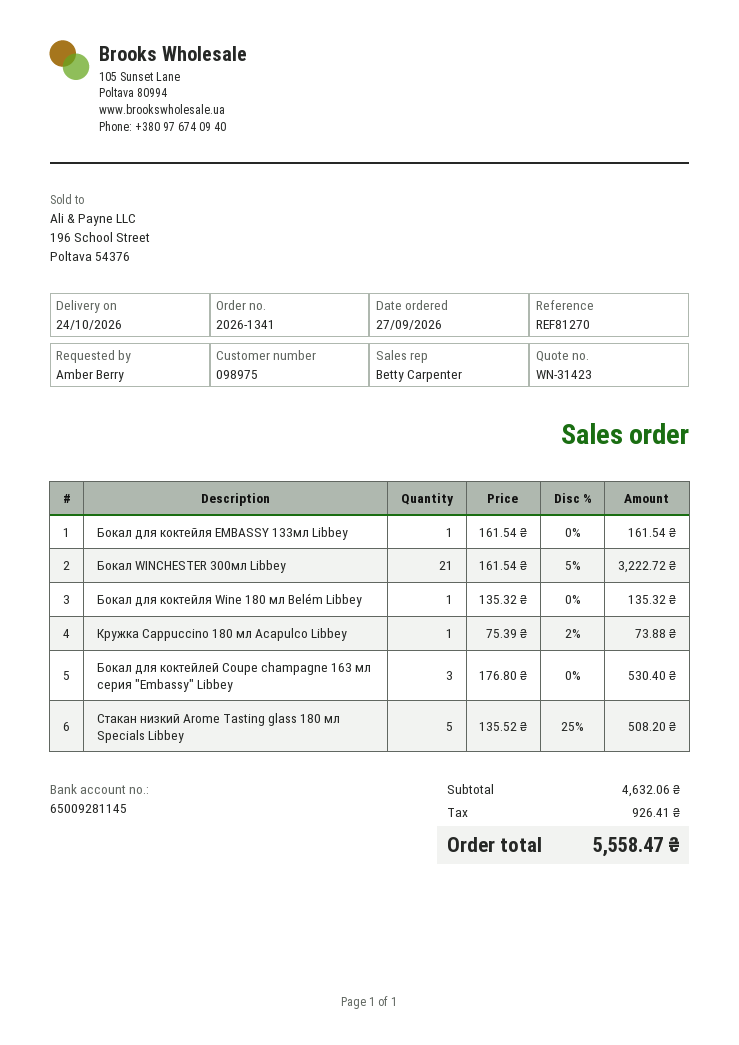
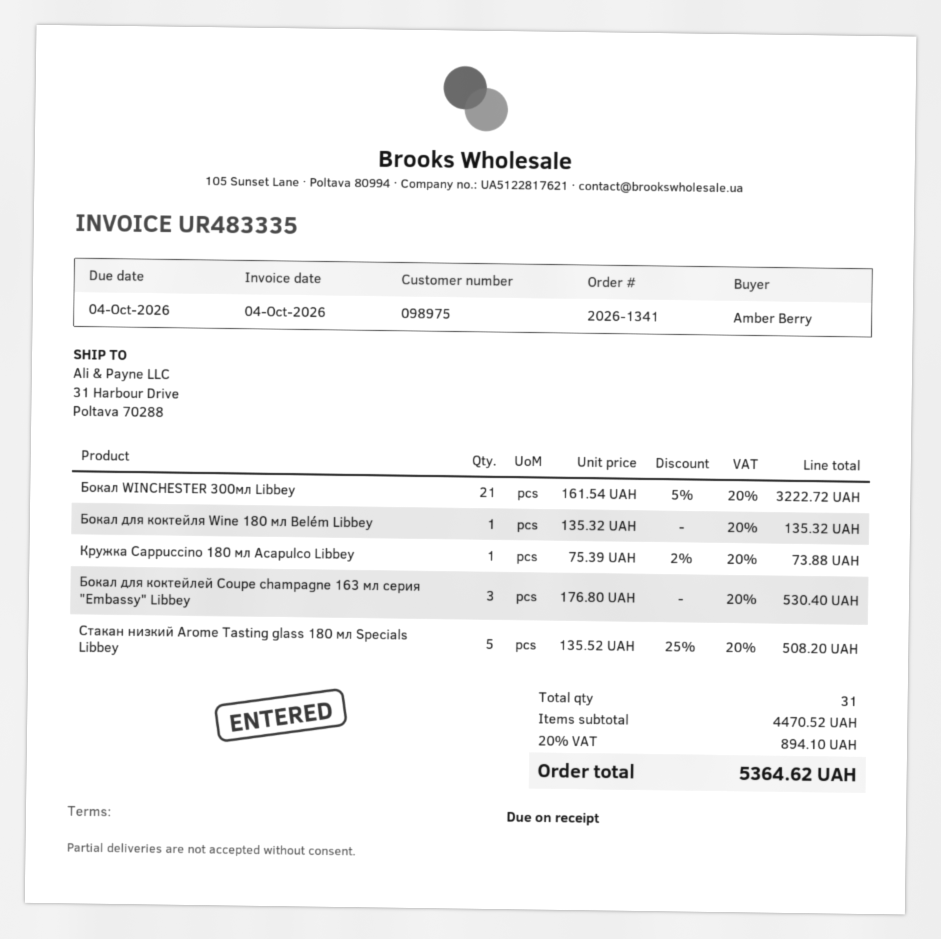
Бокал для коктейля EMBASSY 133мл Libbey: 1 x 161.54 = 161.54 -> none
subtotal: 4632.06 -> 4470.52
tax: 926.41 -> 894.10
total: 5558.47 -> 5364.62

